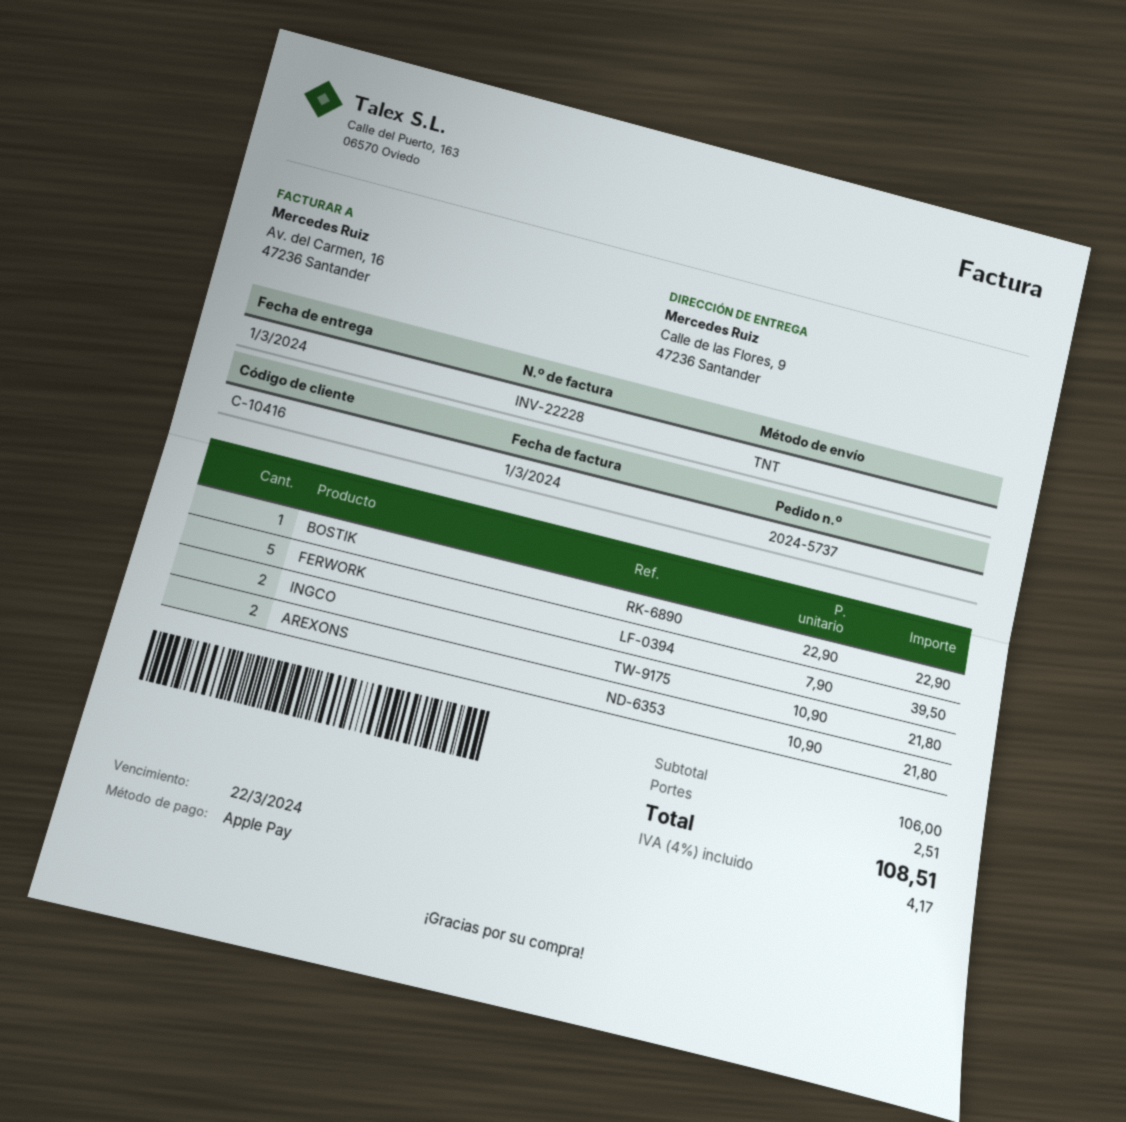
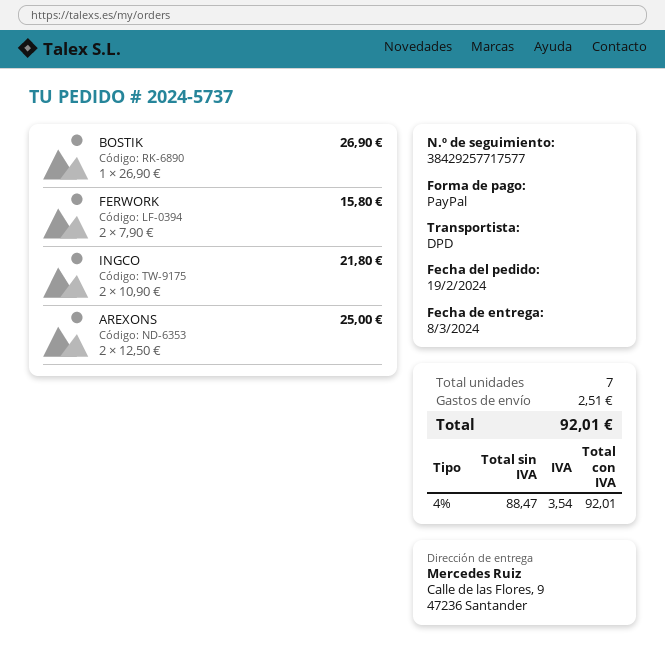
delivery date: 2024-03-01 -> 2024-03-08
payment method: Apple Pay -> PayPal
shipping method: TNT -> DPD
BOSTIK: 1 x 22.90 = 22.90 -> 1 x 26.90 = 26.90
FERWORK: 5 x 7.90 = 39.50 -> 2 x 7.90 = 15.80
AREXONS: 2 x 10.90 = 21.80 -> 2 x 12.50 = 25.00
tax: 4% = 4.17 -> 4% = 3.54
total: 108.51 -> 92.01

